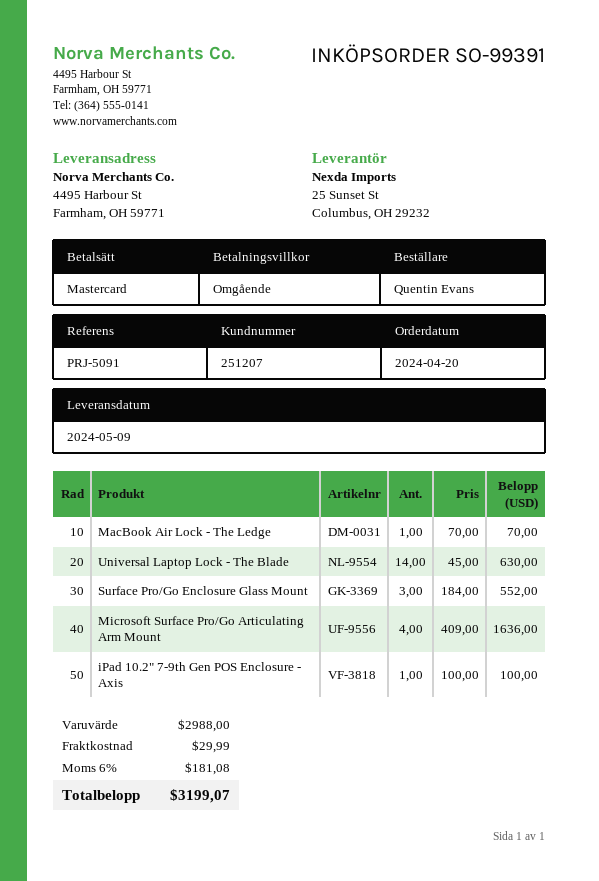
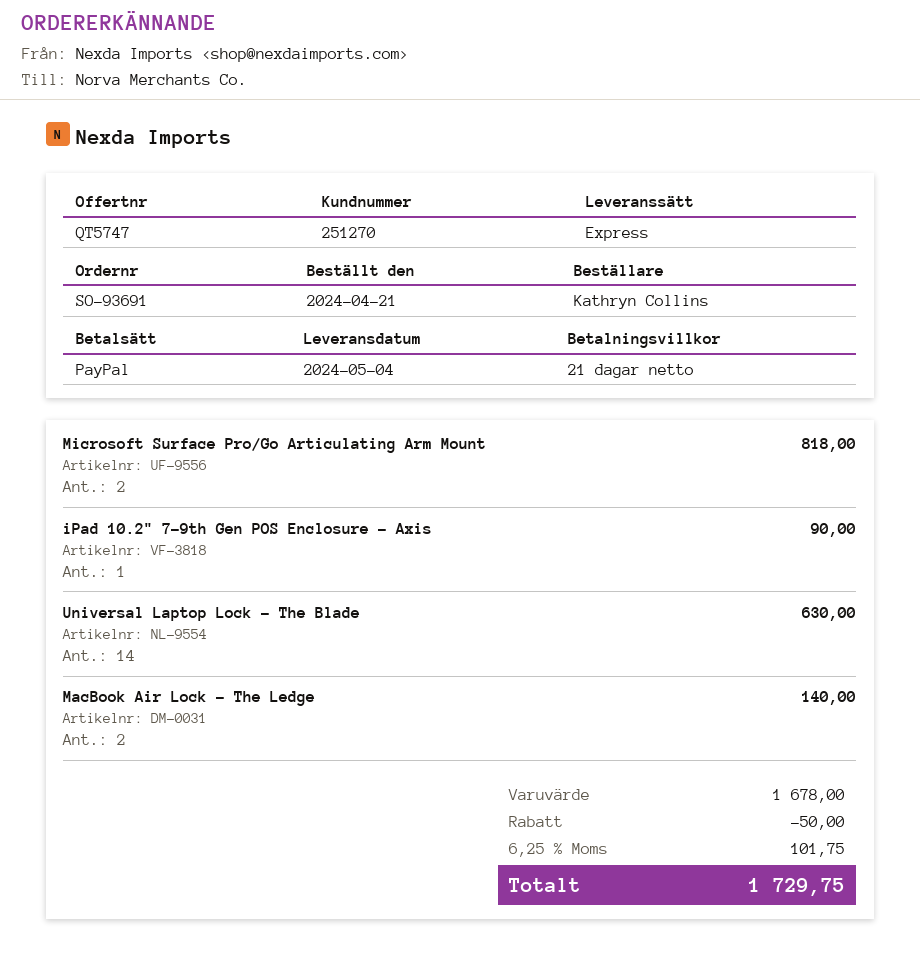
order number: SO-99391 -> SO-93691
order date: 2024-04-20 -> 2024-04-21
delivery date: 2024-05-09 -> 2024-05-04
payment terms: on receipt -> 21 days
customer number: 251207 -> 251270
ordered by: Quentin Evans -> Kathryn Collins
payment method: Mastercard -> PayPal
MacBook Air Lock - The Ledge: 1 for 70.00 -> 2 for 140.00
Surface Pro/Go Enclosure Glass Mount: 3 for 552.00 -> none
Microsoft Surface Pro/Go Articulating Arm Mount: 4 for 1636.00 -> 2 for 818.00
iPad 10.2" 7-9th Gen POS Enclosure - Axis: 1 for 100.00 -> 1 for 90.00
subtotal: 2988.00 -> 1678.00
discount: none -> 50.00
shipping: 29.99 -> none
tax: 6% = 181.08 -> 6.25% = 101.75
total: 3199.07 -> 1729.75

